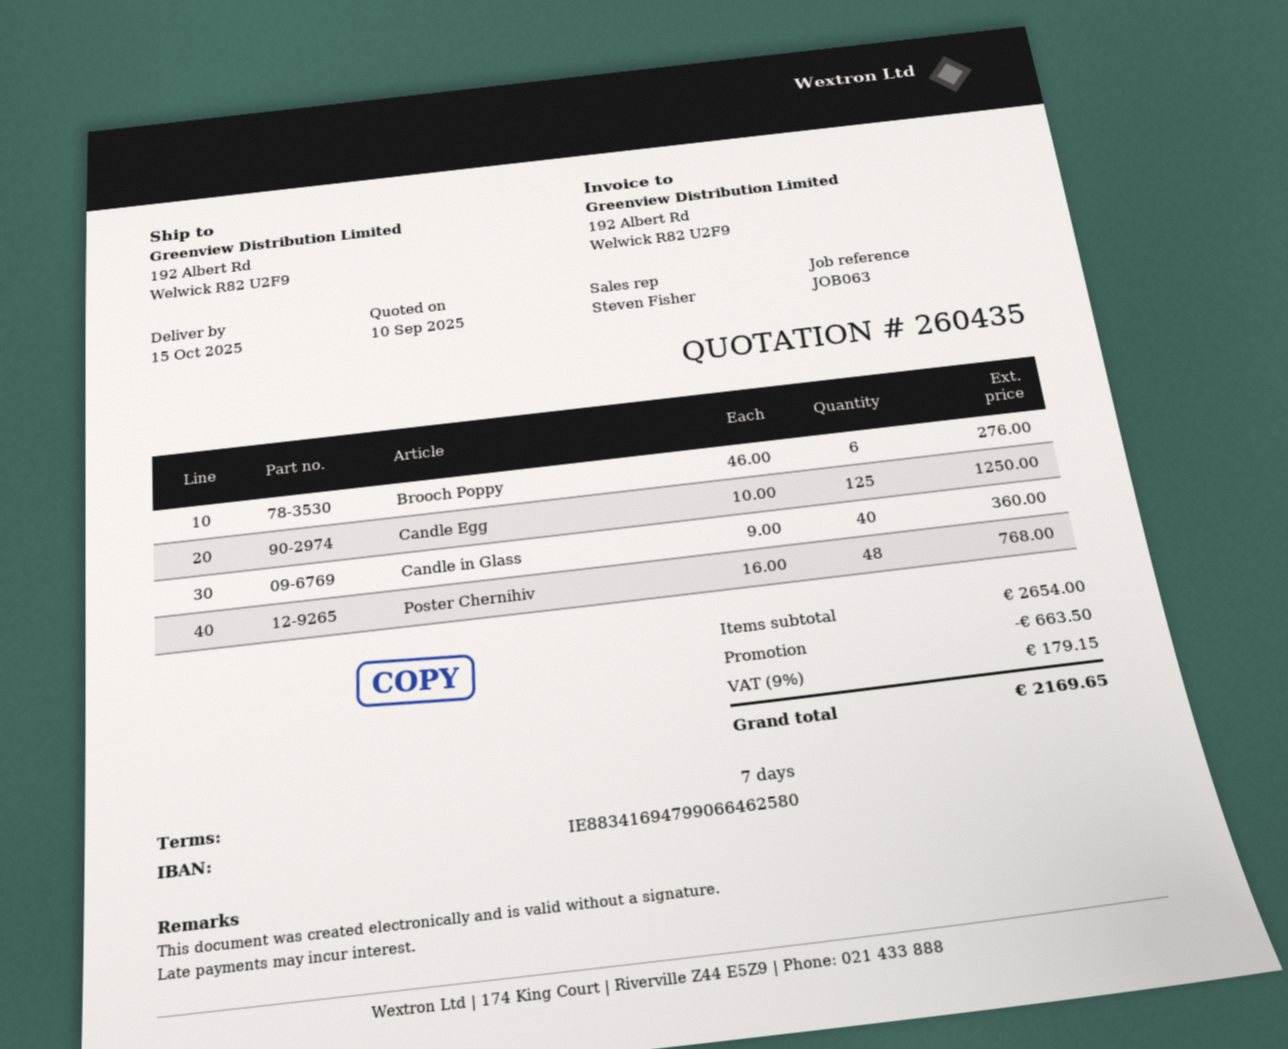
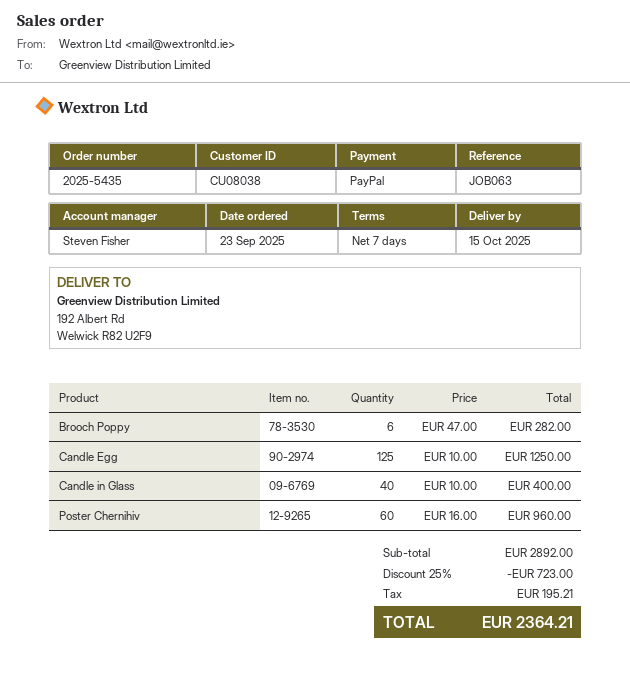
Brooch Poppy: 6 x 46.00 = 276.00 -> 6 x 47.00 = 282.00
Candle in Glass: 40 x 9.00 = 360.00 -> 40 x 10.00 = 400.00
Poster Chernihiv: 48 x 16.00 = 768.00 -> 60 x 16.00 = 960.00
subtotal: 2654.00 -> 2892.00
discount: 663.50 -> 723.00
tax: 179.15 -> 195.21
total: 2169.65 -> 2364.21

